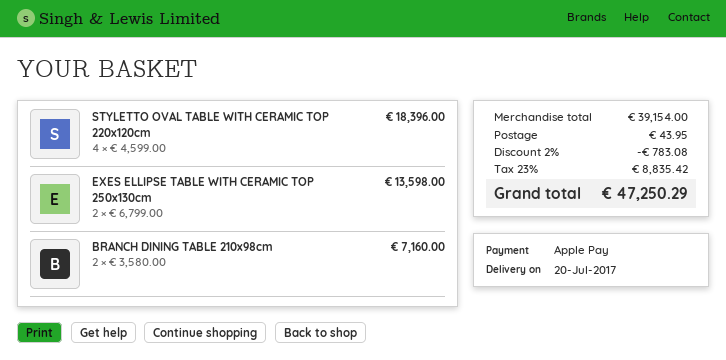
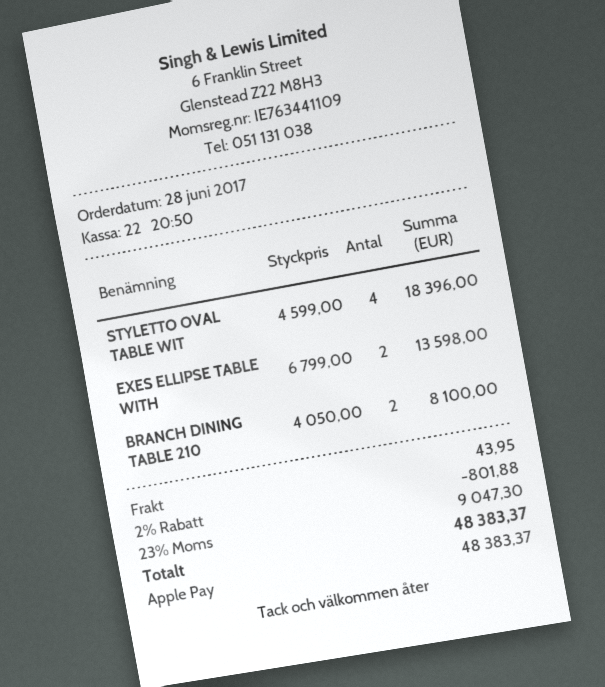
BRANCH DINING TABLE 210x98cm: 2 x 3580.00 = 7160.00 -> 2 x 4050.00 = 8100.00
discount: 2% = 783.08 -> 2% = 801.88
tax: 23% = 8835.42 -> 23% = 9047.30
total: 47250.29 -> 48383.37

